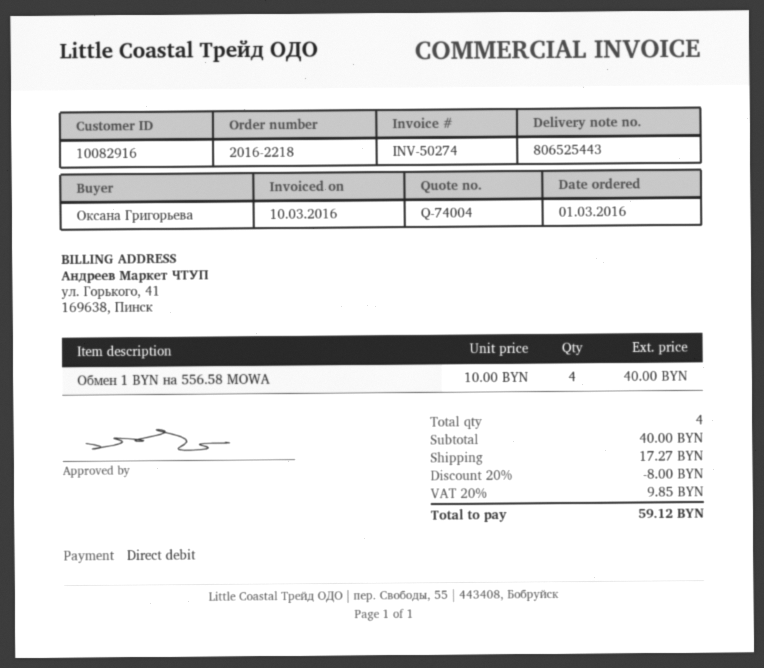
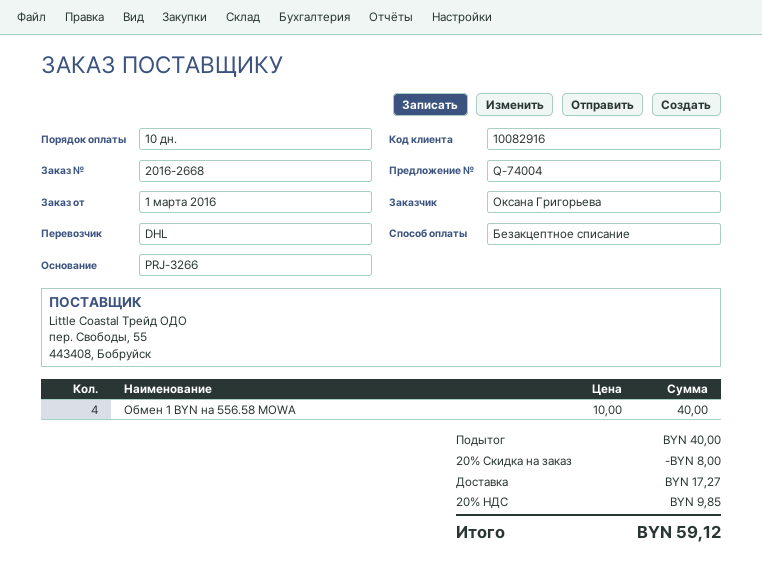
order number: 2016-2218 -> 2016-2668

